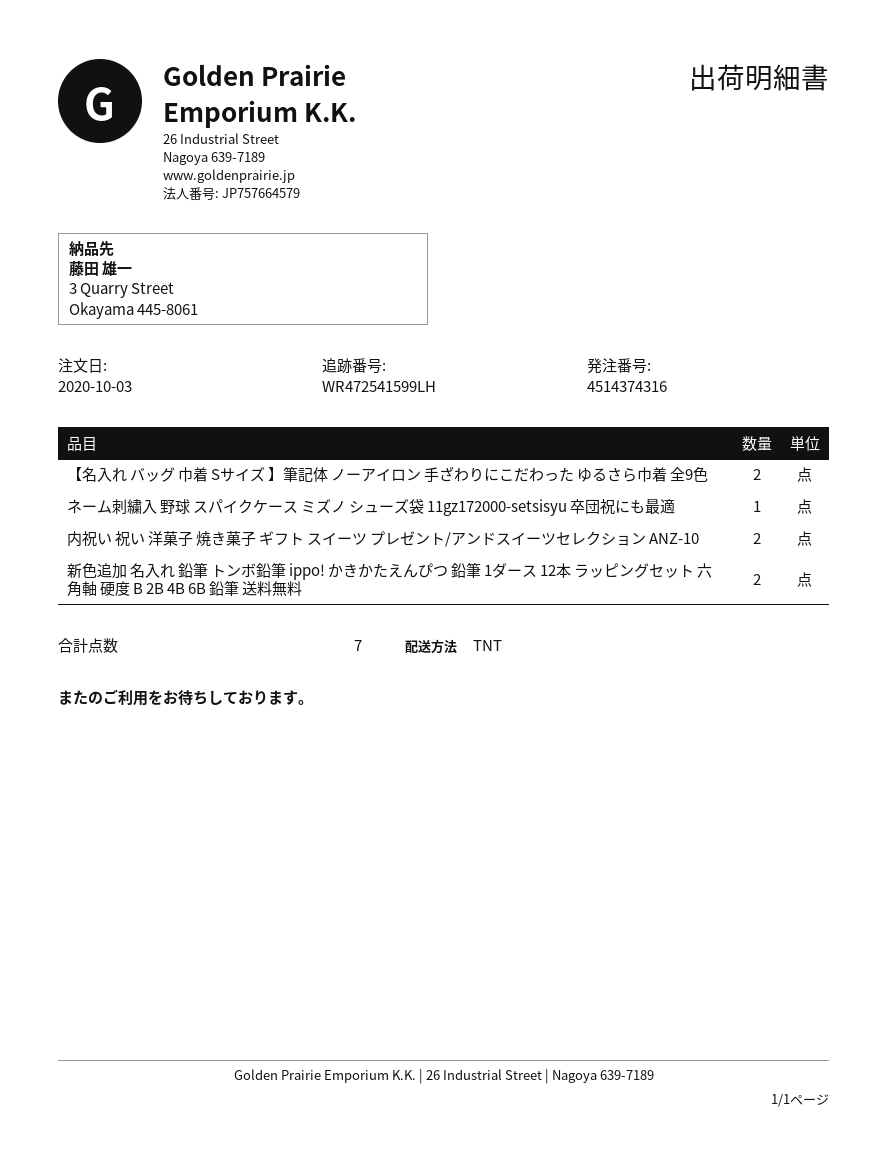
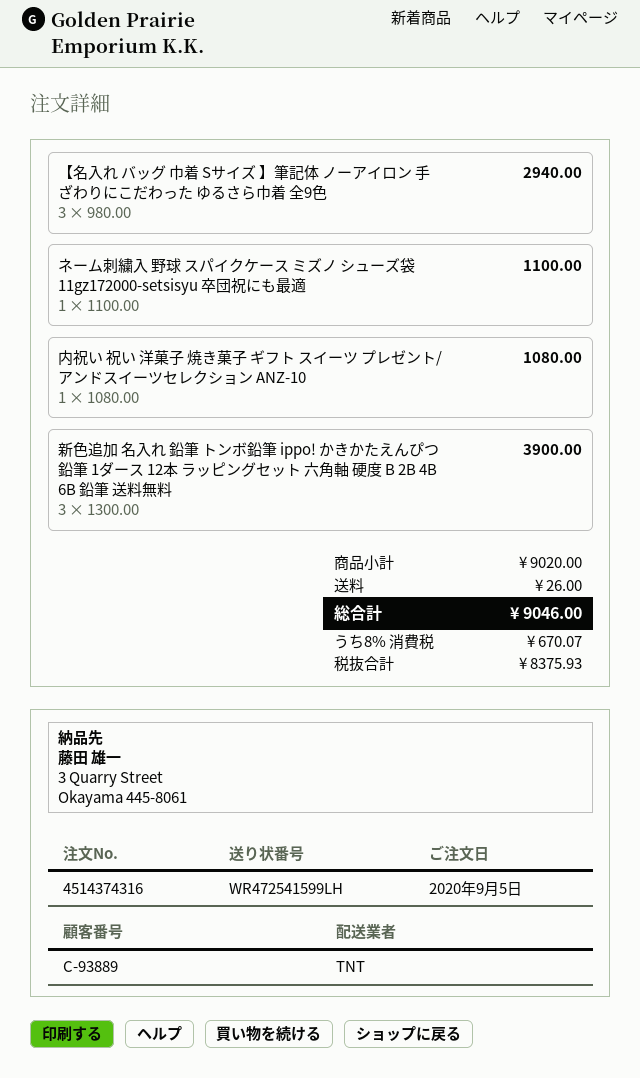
order date: 2020-10-03 -> 2020-09-05
【名入れ バッグ 巾着 Sサイズ 】筆記体 ノーアイロン 手ざわりにこだわった ゆるさら巾着 全9色: 2 -> 3
内祝い 祝い 洋菓子 焼き菓子 ギフト スイーツ プレゼント/アンドスイーツセレクション ANZ-10: 2 -> 1
新色追加 名入れ 鉛筆 トンボ鉛筆 ippo! かきかたえんぴつ 鉛筆 1ダース 12本 ラッピングセット 六角軸 硬度 B 2B 4B 6B 鉛筆 送料無料: 2 -> 3

